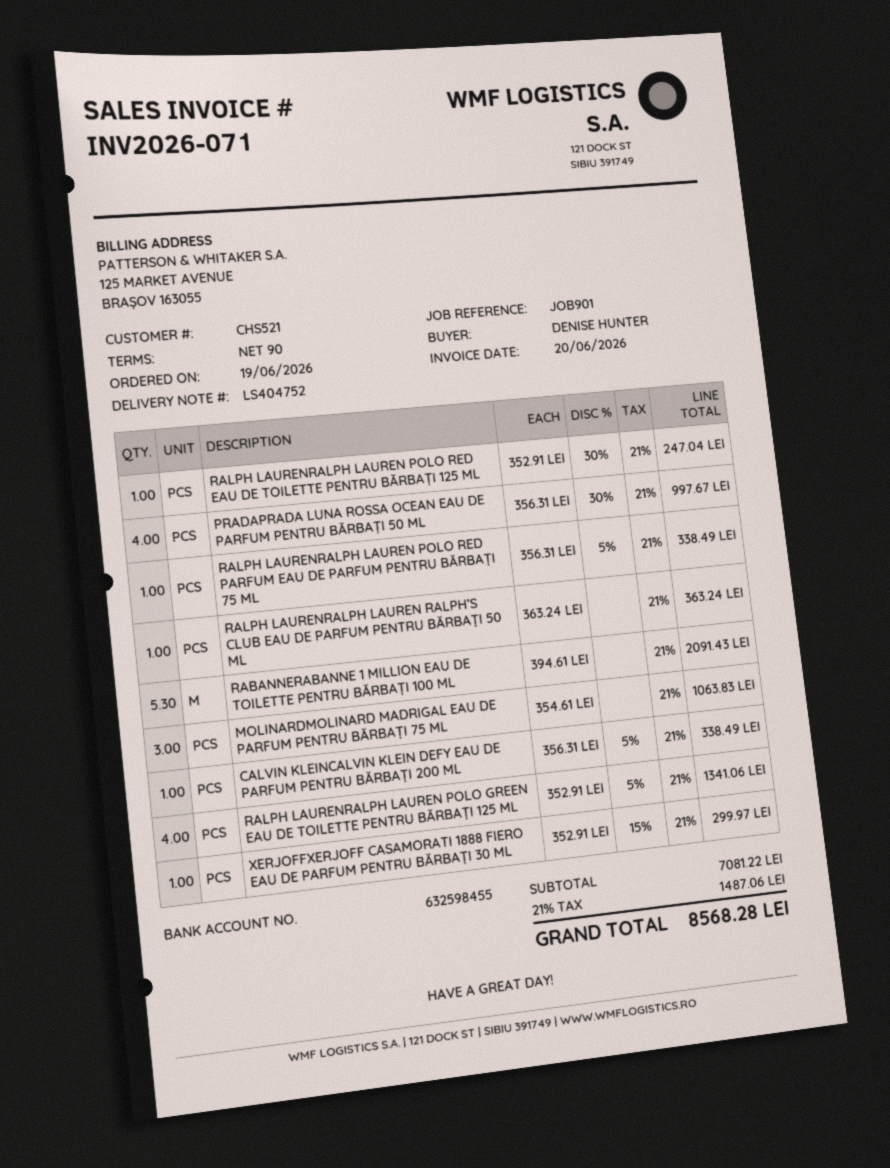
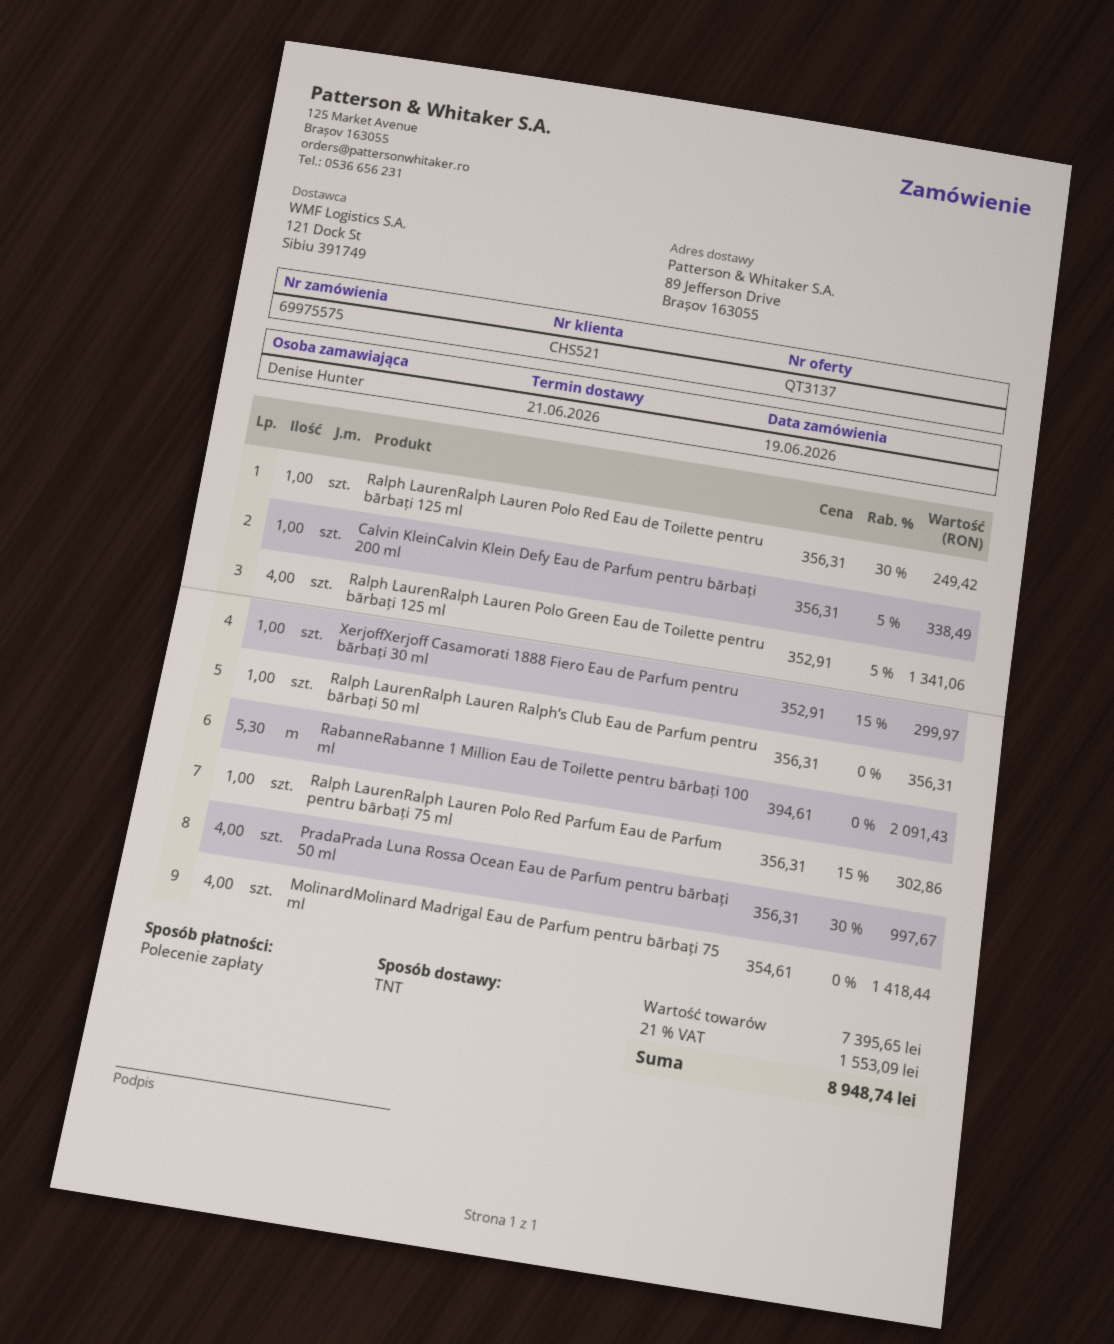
RALPH LAURENRALPH LAUREN POLO RED EAU DE TOILETTE PENTRU BĂRBAȚI 125 ML: 1 x 352.91 - 30% = 247.04 -> 1 x 356.31 - 30% = 249.42
RALPH LAURENRALPH LAUREN POLO RED PARFUM EAU DE PARFUM PENTRU BĂRBAȚI 75 ML: 1 x 356.31 - 5% = 338.49 -> 1 x 356.31 - 15% = 302.86
RALPH LAURENRALPH LAUREN RALPH’S CLUB EAU DE PARFUM PENTRU BĂRBAȚI 50 ML: 1 x 363.24 = 363.24 -> 1 x 356.31 = 356.31
MOLINARDMOLINARD MADRIGAL EAU DE PARFUM PENTRU BĂRBAȚI 75 ML: 3 x 354.61 = 1063.83 -> 4 x 354.61 = 1418.44
subtotal: 7081.22 -> 7395.65
tax: 21% = 1487.06 -> 21% = 1553.09
total: 8568.28 -> 8948.74

